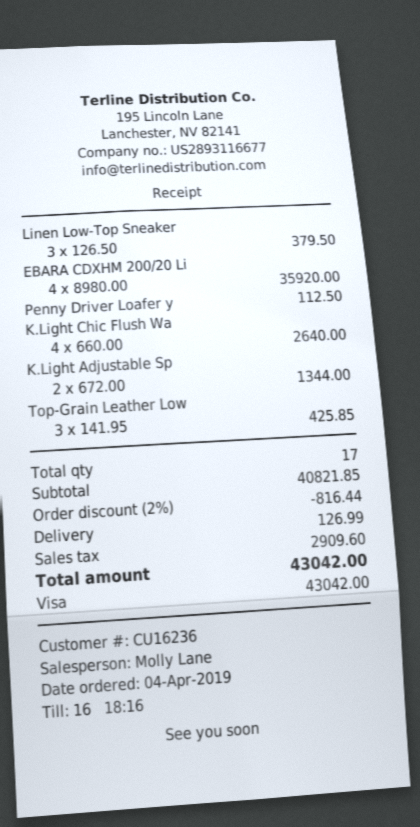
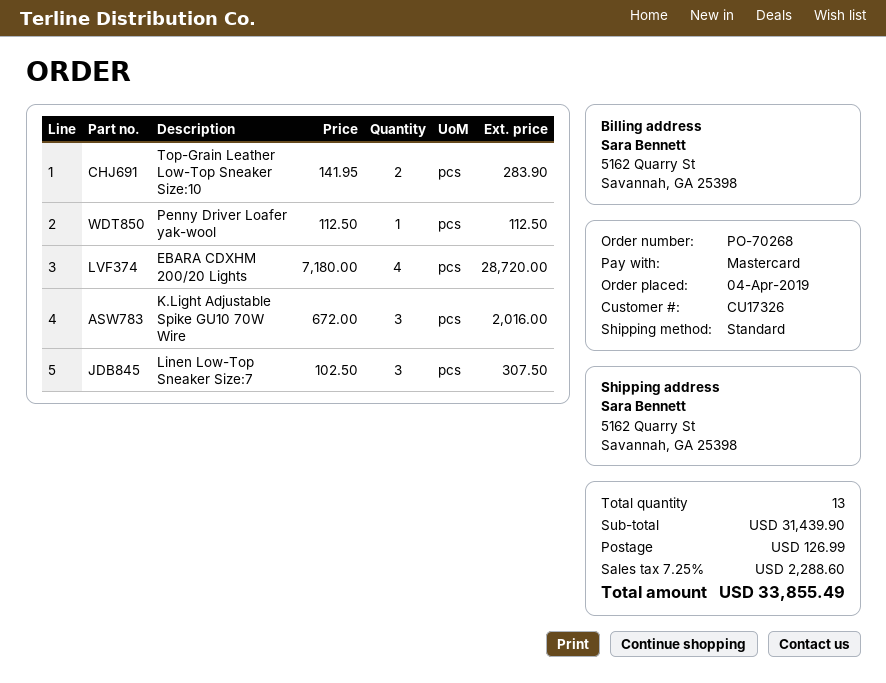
customer number: CU16236 -> CU17326
payment method: Visa -> Mastercard
Linen Low-Top Sneaker: 3 x 126.50 = 379.50 -> 3 x 102.50 = 307.50
EBARA CDXHM 200/20 Li: 4 x 8980.00 = 35920.00 -> 4 x 7180.00 = 28720.00
K.Light Chic Flush Wa: 4 x 660.00 = 2640.00 -> none
K.Light Adjustable Sp: 2 x 672.00 = 1344.00 -> 3 x 672.00 = 2016.00
Top-Grain Leather Low: 3 x 141.95 = 425.85 -> 2 x 141.95 = 283.90
total quantity: 17 -> 13
subtotal: 40821.85 -> 31439.90
discount: 2% = 816.44 -> none
tax: 2909.60 -> 2288.60
total: 43042.00 -> 33855.49

